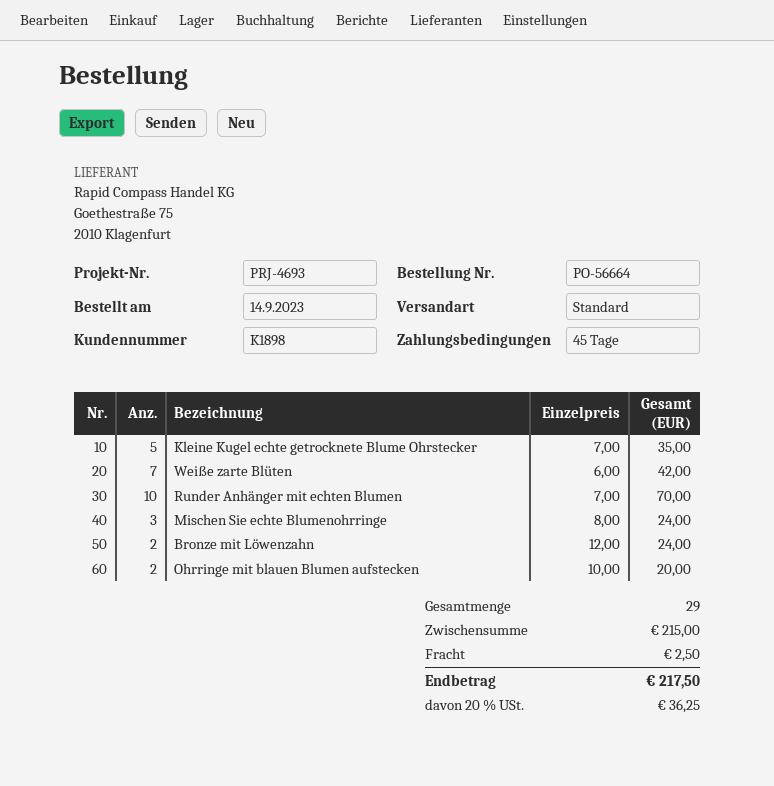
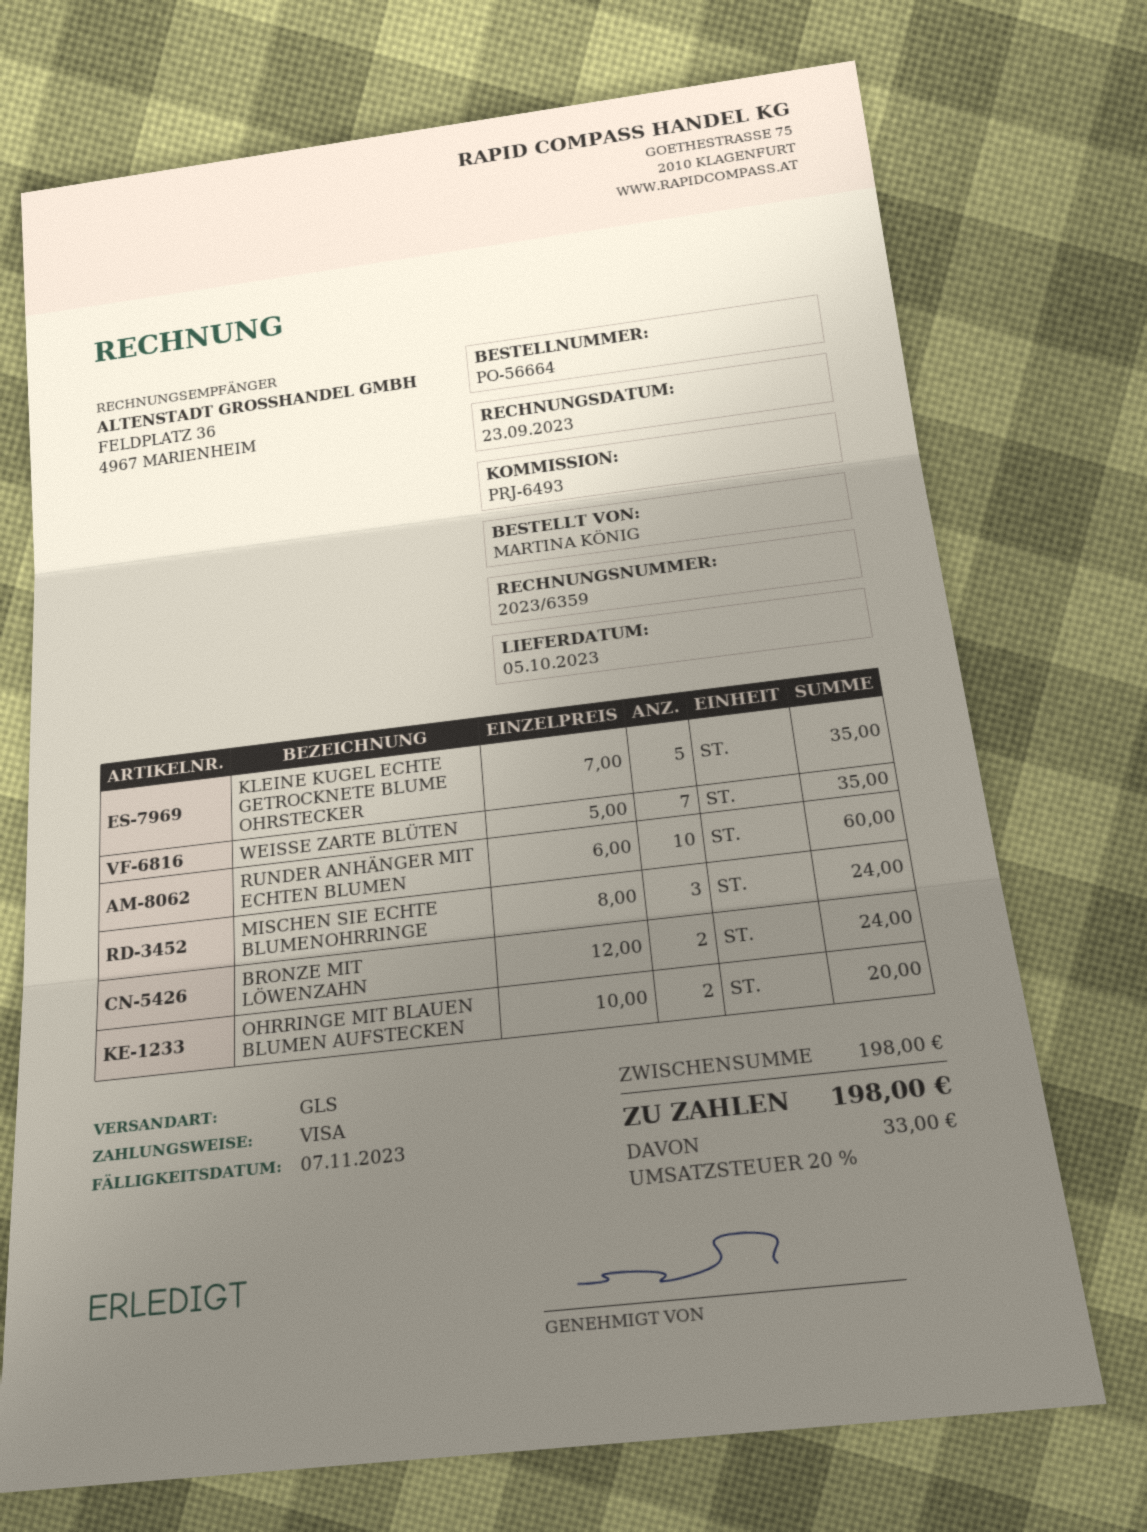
reference: PRJ-4693 -> PRJ-6493
shipping method: standard -> GLS
Weiße zarte Blüten: 7 x 6.00 = 42.00 -> 7 x 5.00 = 35.00
Runder Anhänger mit echten Blumen: 10 x 7.00 = 70.00 -> 10 x 6.00 = 60.00
subtotal: 215.00 -> 198.00
shipping: 2.50 -> none
tax: 20% = 36.25 -> 20% = 33.00
total: 217.50 -> 198.00

